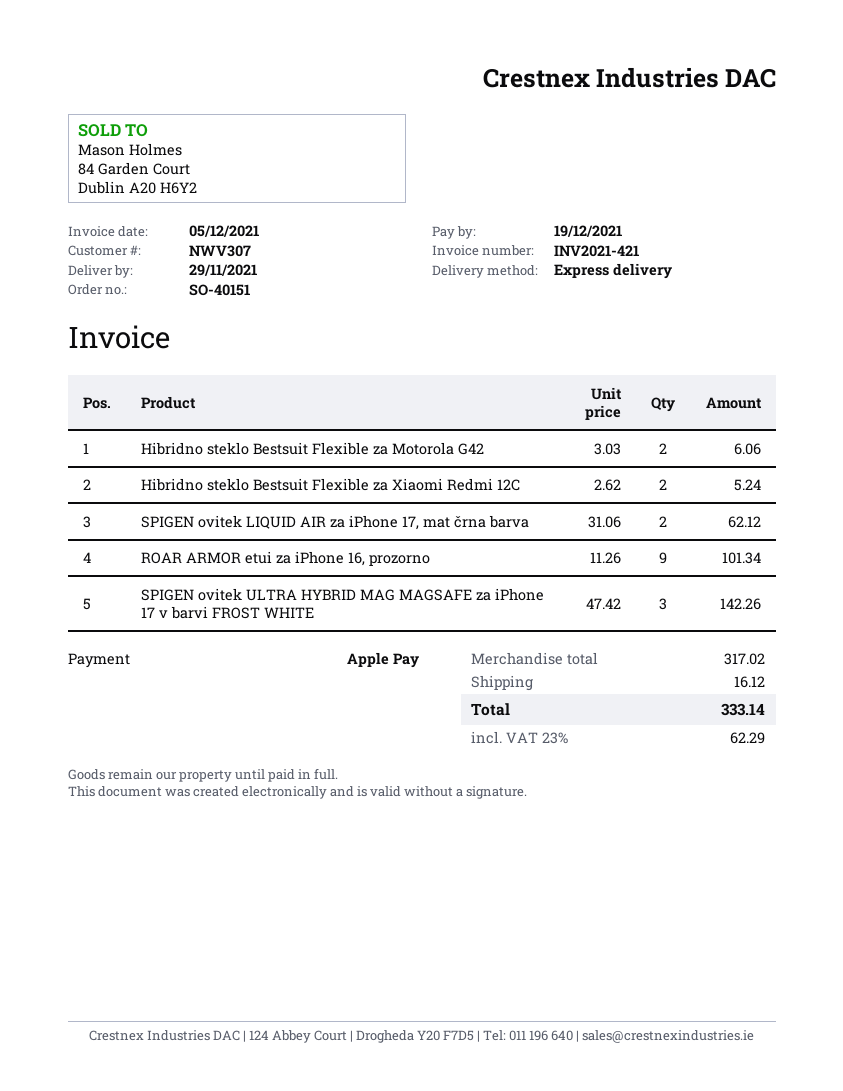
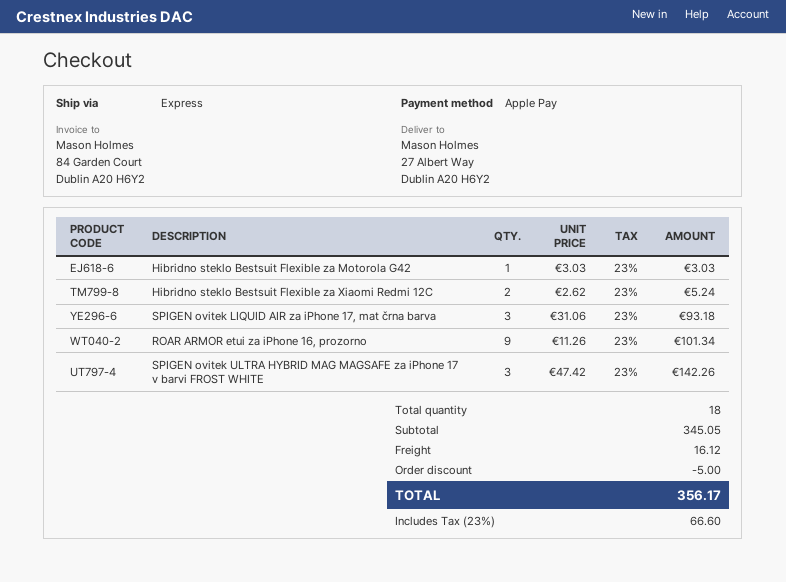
Hibridno steklo Bestsuit Flexible za Motorola G42: 2 x 3.03 = 6.06 -> 1 x 3.03 = 3.03
SPIGEN ovitek LIQUID AIR za iPhone 17, mat črna barva: 2 x 31.06 = 62.12 -> 3 x 31.06 = 93.18
subtotal: 317.02 -> 345.05
discount: none -> 5.00
tax: 23% = 62.29 -> 23% = 66.60
total: 333.14 -> 356.17

